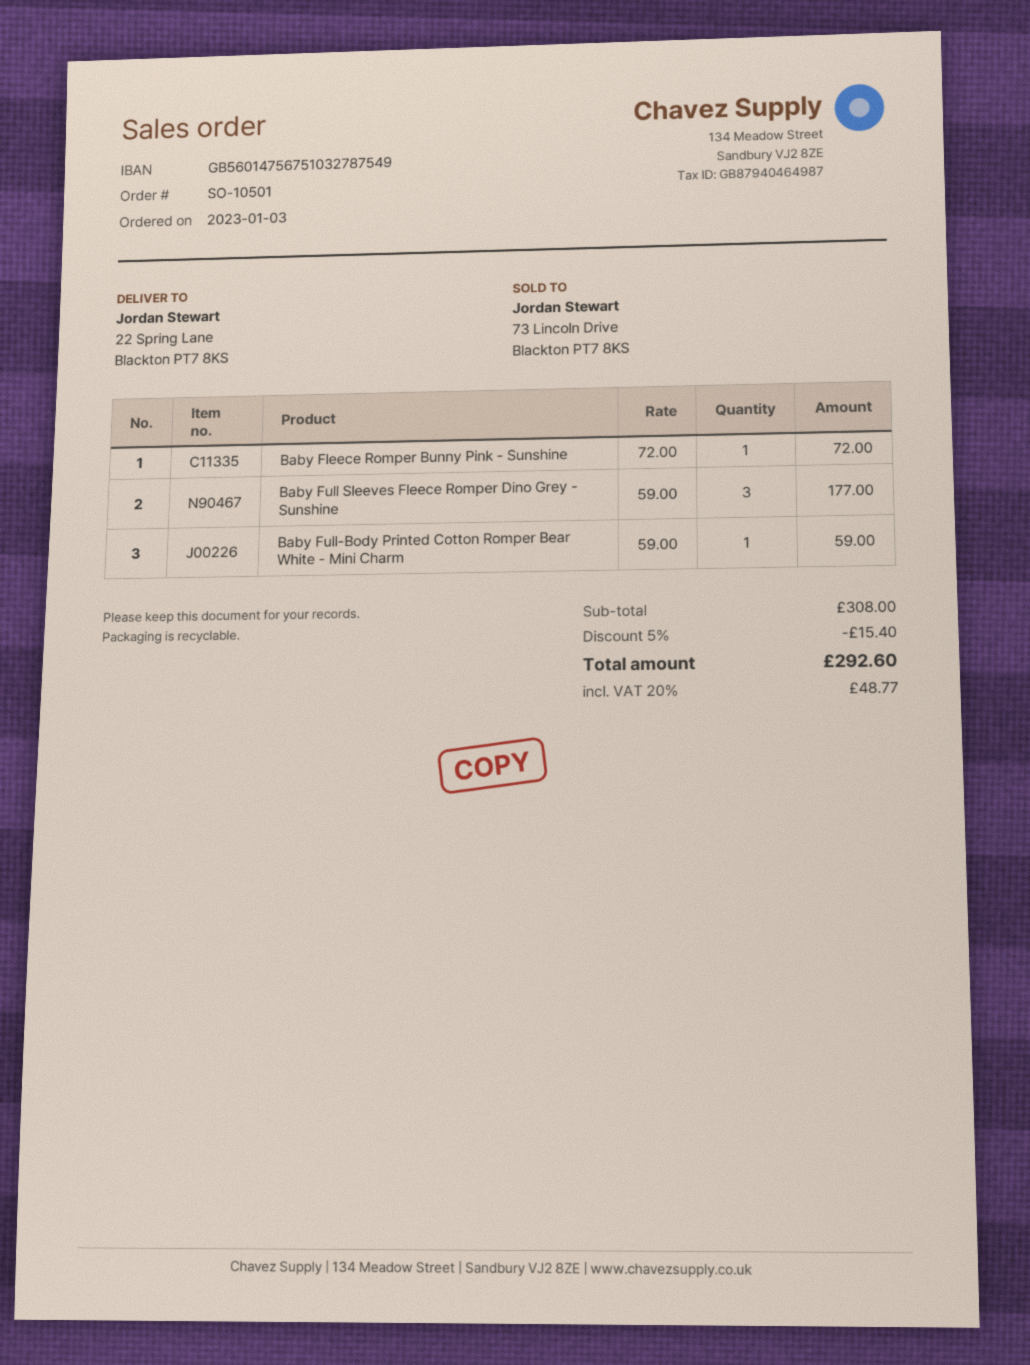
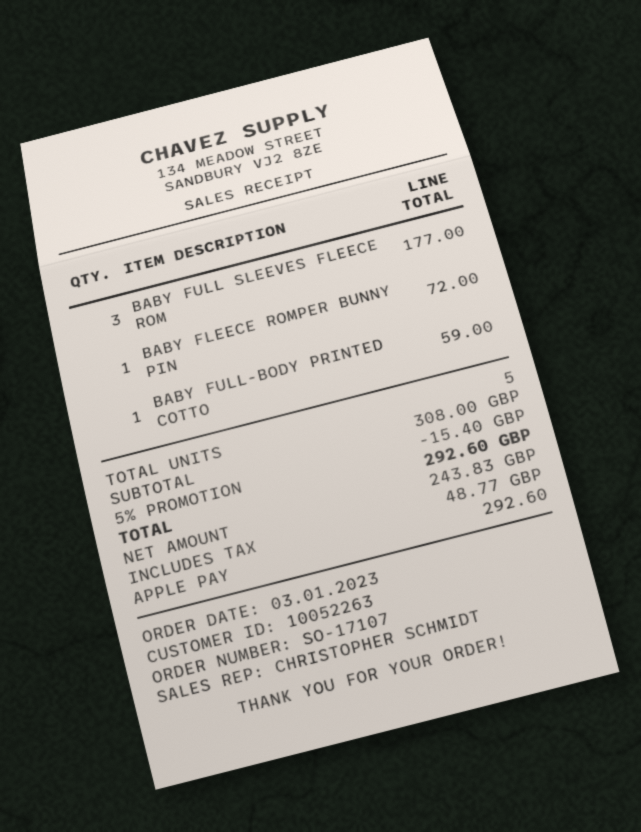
order number: SO-10501 -> SO-17107

